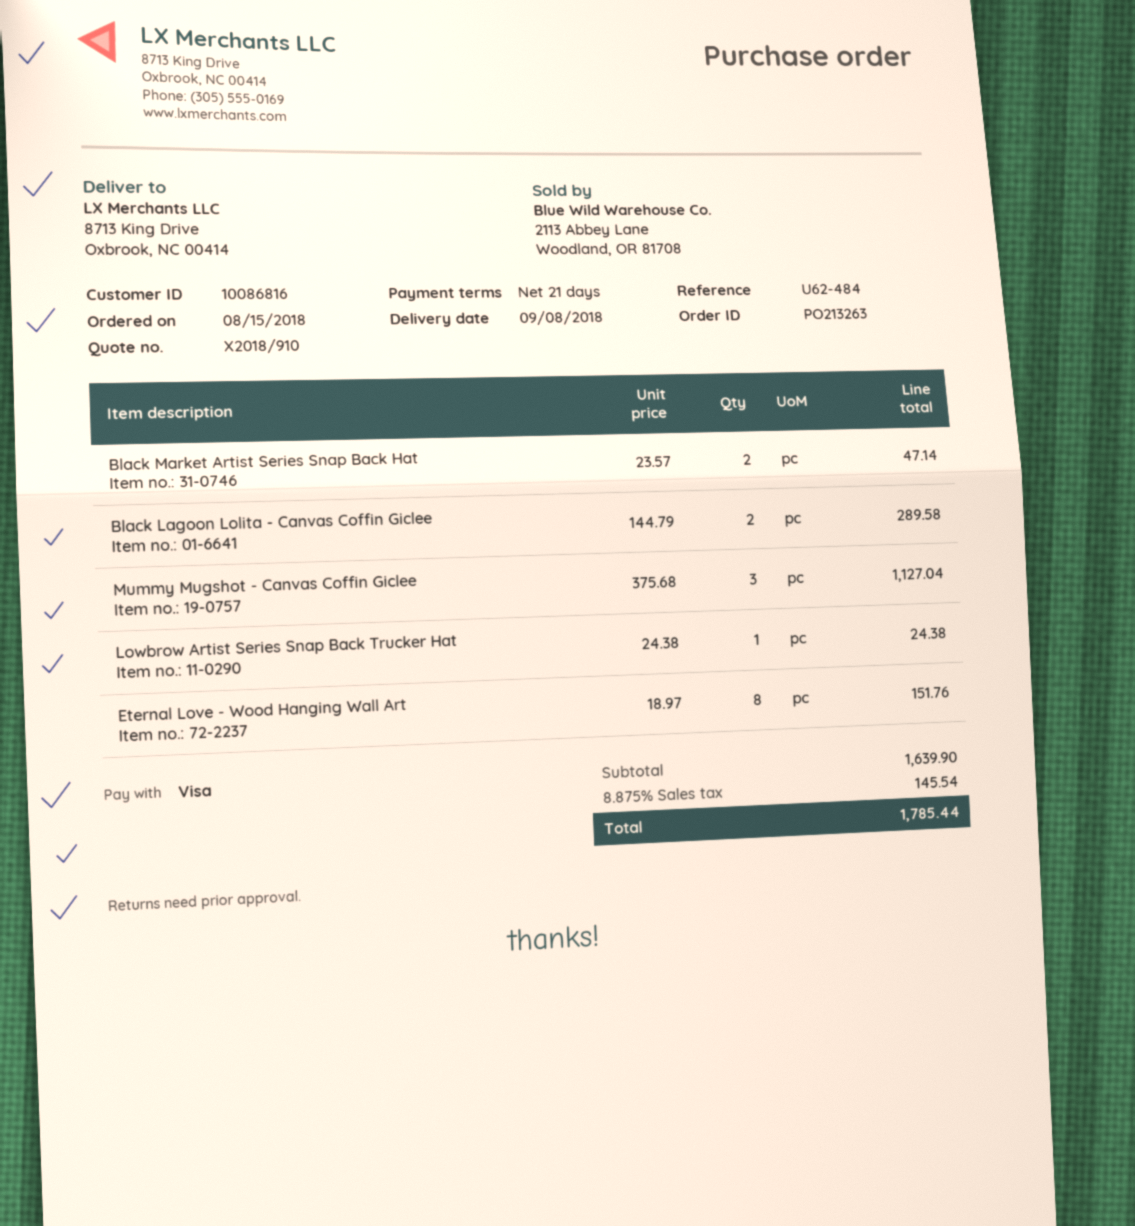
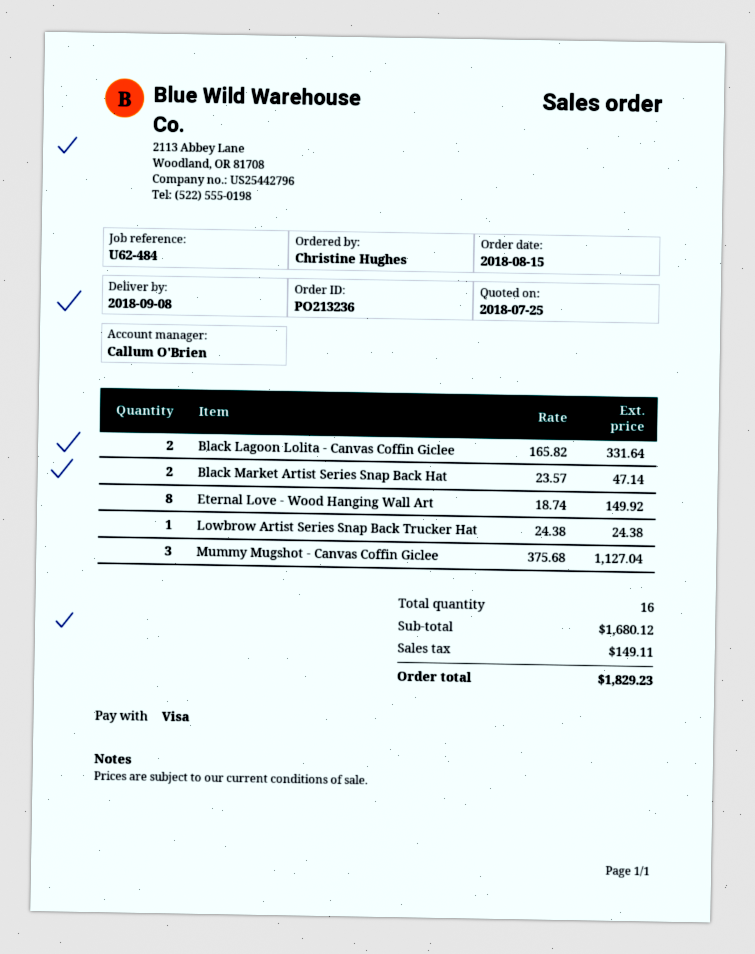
order number: PO213263 -> PO213236
Black Lagoon Lolita - Canvas Coffin Giclee: 2 x 144.79 = 289.58 -> 2 x 165.82 = 331.64
Eternal Love - Wood Hanging Wall Art: 8 x 18.97 = 151.76 -> 8 x 18.74 = 149.92
subtotal: 1639.90 -> 1680.12
tax: 145.54 -> 149.11
total: 1785.44 -> 1829.23

